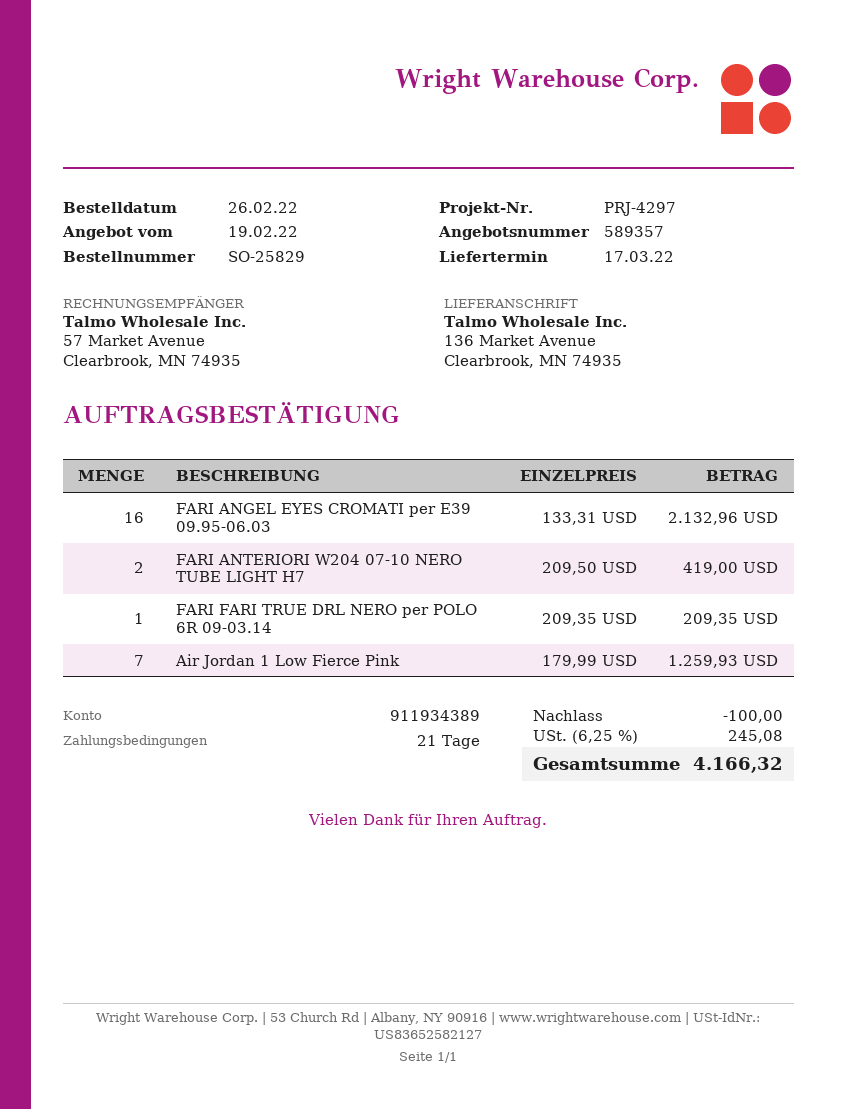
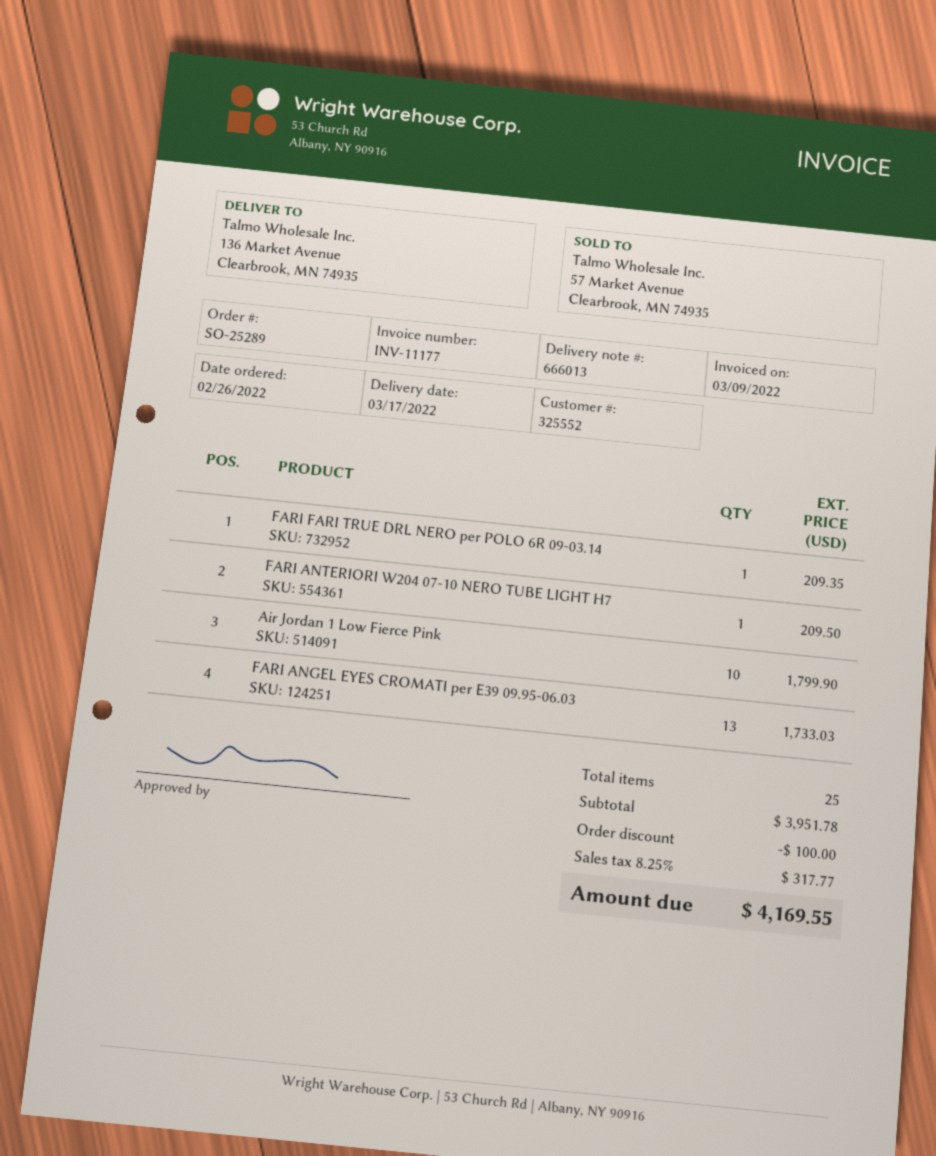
order number: SO-25829 -> SO-25289
FARI ANGEL EYES CROMATI per E39 09.95-06.03: 16 for 2132.96 -> 13 for 1733.03
FARI ANTERIORI W204 07-10 NERO TUBE LIGHT H7: 2 for 419.00 -> 1 for 209.50
Air Jordan 1 Low Fierce Pink: 7 for 1259.93 -> 10 for 1799.90
tax: 6.25% = 245.08 -> 8.25% = 317.77
total: 4166.32 -> 4169.55

